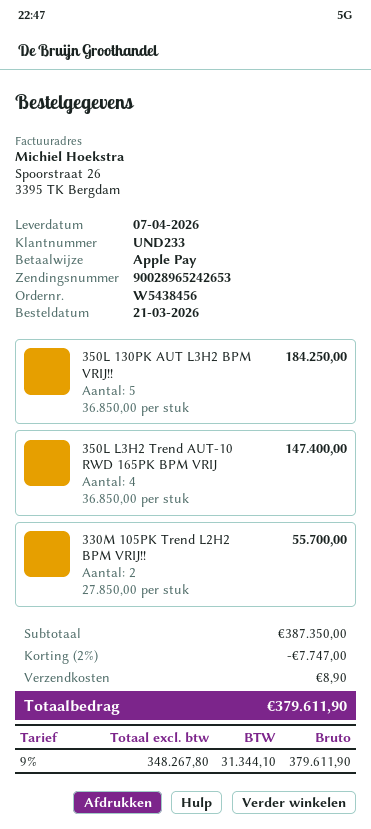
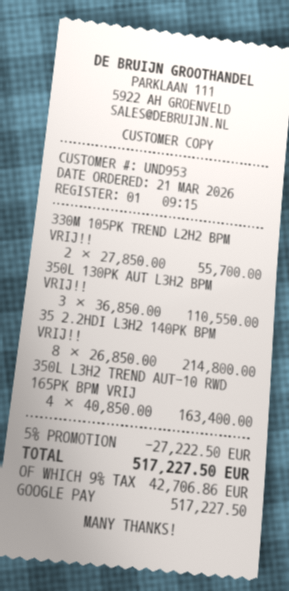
customer number: UND233 -> UND953
payment method: Apple Pay -> Google Pay
350L 130PK AUT L3H2 BPM VRIJ!!: 5 x 36850.00 = 184250.00 -> 3 x 36850.00 = 110550.00
350L L3H2 Trend AUT-10 RWD 165PK BPM VRIJ: 4 x 36850.00 = 147400.00 -> 4 x 40850.00 = 163400.00
35 2.2HDI L3H2 140PK BPM VRIJ!!: none -> 8 x 26850.00 = 214800.00
discount: 2% = 7747.00 -> 5% = 27222.50
shipping: 8.90 -> none
tax: 9% = 31344.10 -> 9% = 42706.86
total: 379611.90 -> 517227.50

